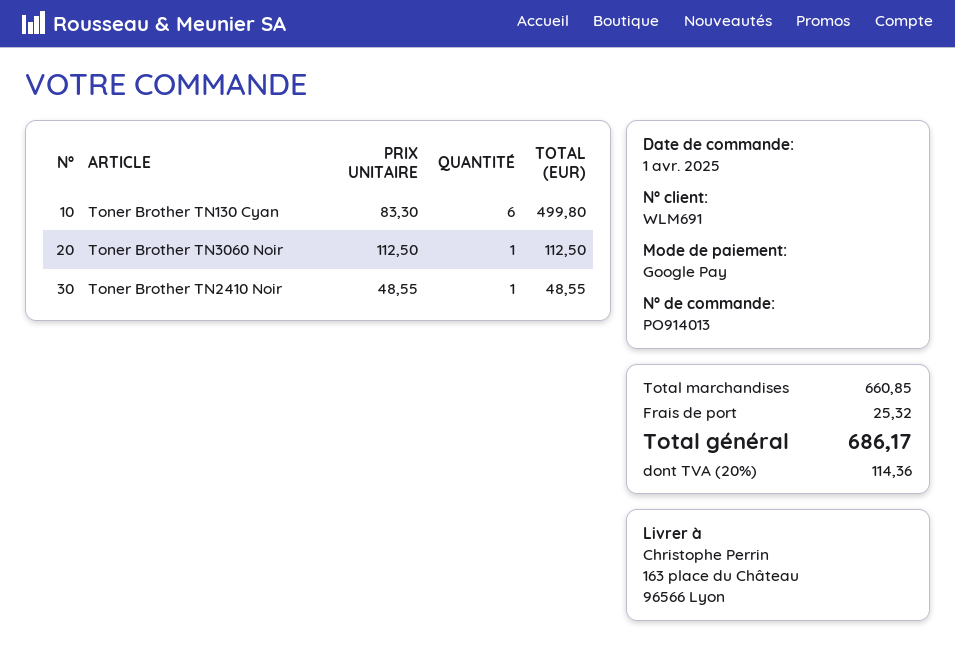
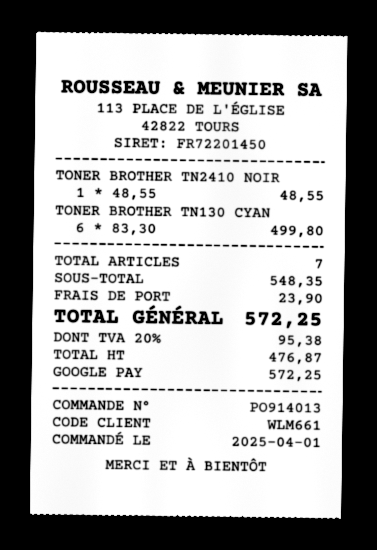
customer number: WLM691 -> WLM661
Toner Brother TN3060 Noir: 1 x 112.50 = 112.50 -> none
subtotal: 660.85 -> 548.35
shipping: 25.32 -> 23.90
tax: 20% = 114.36 -> 20% = 95.38
total: 686.17 -> 572.25

